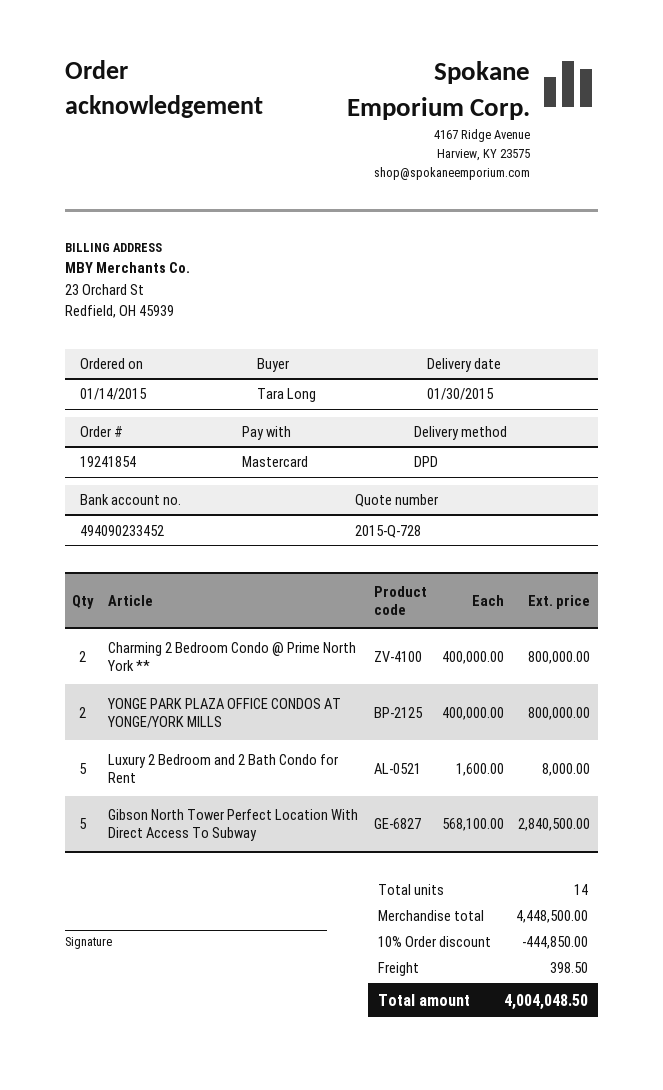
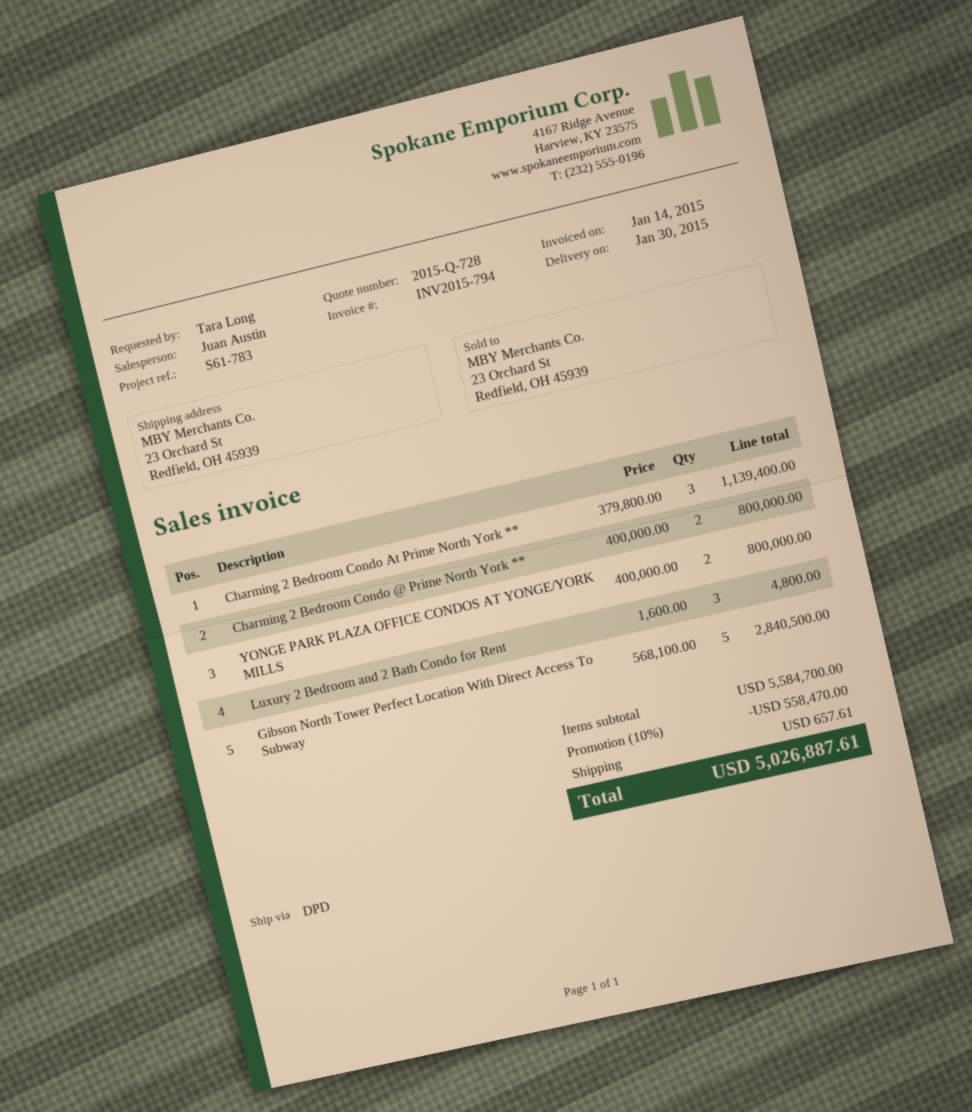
Luxury 2 Bedroom and 2 Bath Condo for Rent: 5 x 1600.00 = 8000.00 -> 3 x 1600.00 = 4800.00
Charming 2 Bedroom Condo At Prime North York **: none -> 3 x 379800.00 = 1139400.00
subtotal: 4448500.00 -> 5584700.00
discount: 10% = 444850.00 -> 10% = 558470.00
shipping: 398.50 -> 657.61
total: 4004048.50 -> 5026887.61

